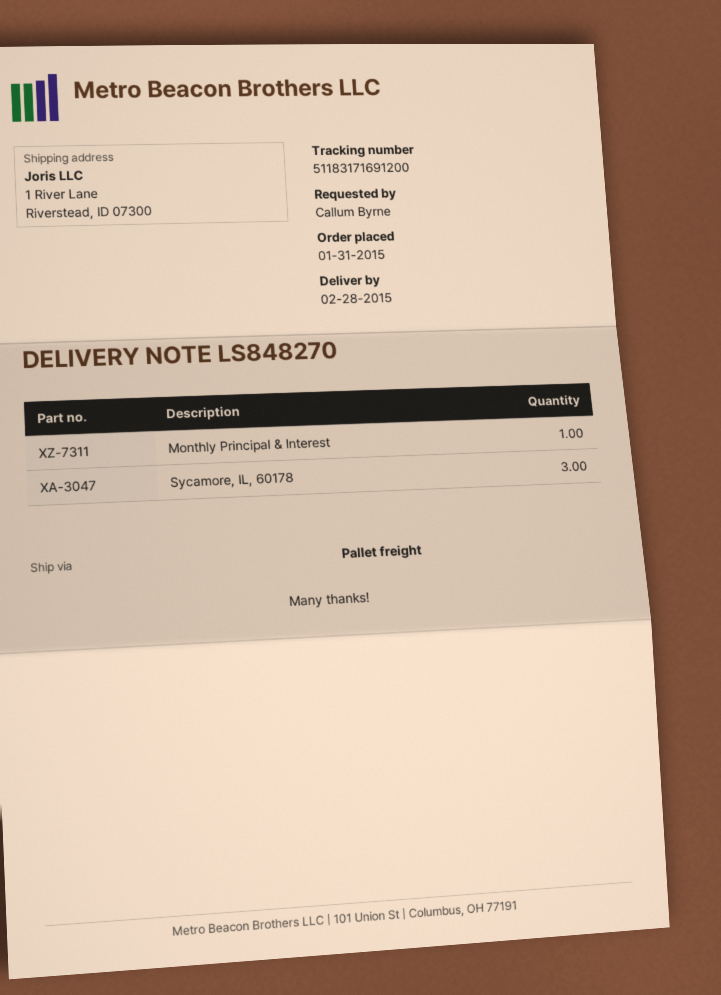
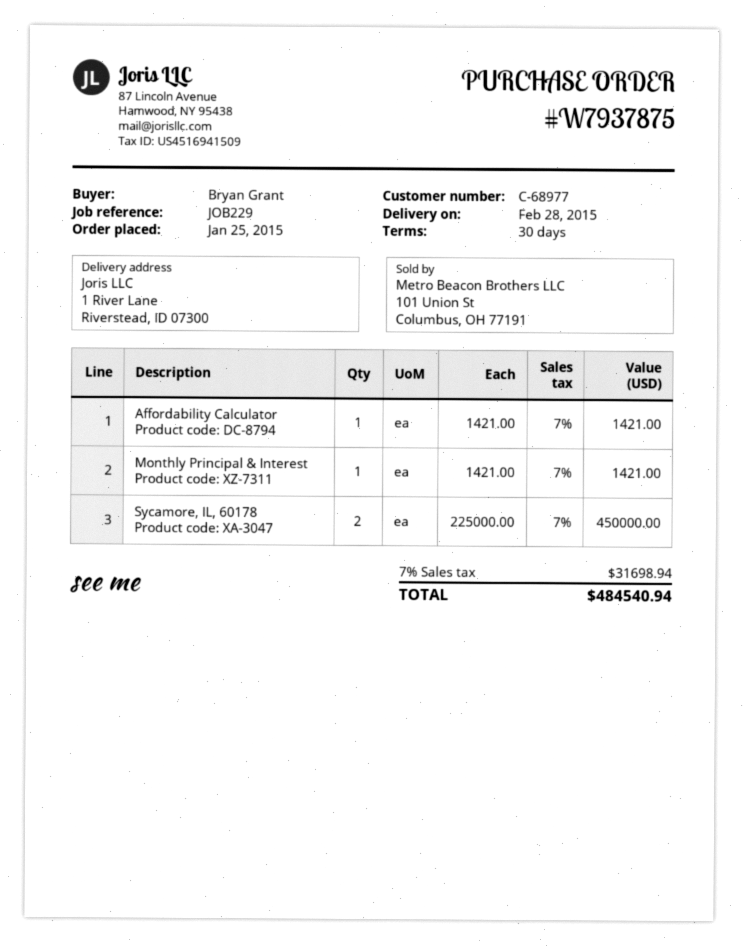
order date: 2015-01-31 -> 2015-01-25
ordered by: Callum Byrne -> Bryan Grant
Sycamore, IL, 60178: 3 -> 2
Affordability Calculator: none -> 1

